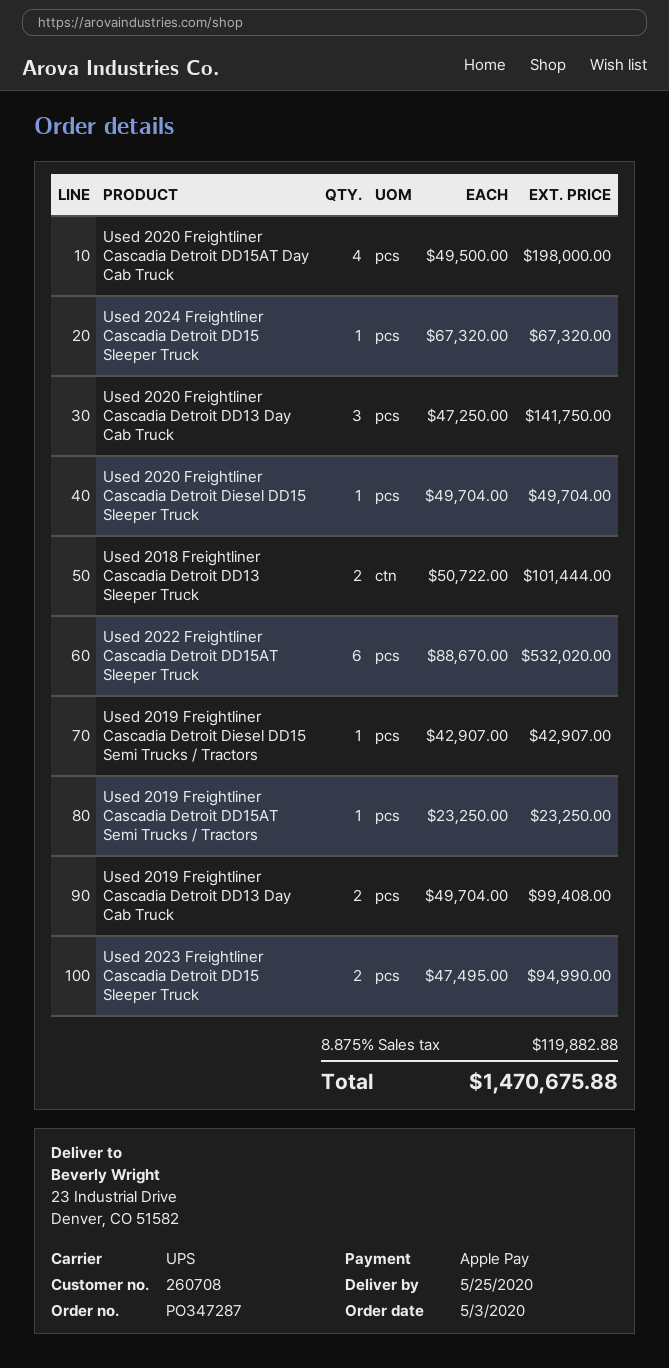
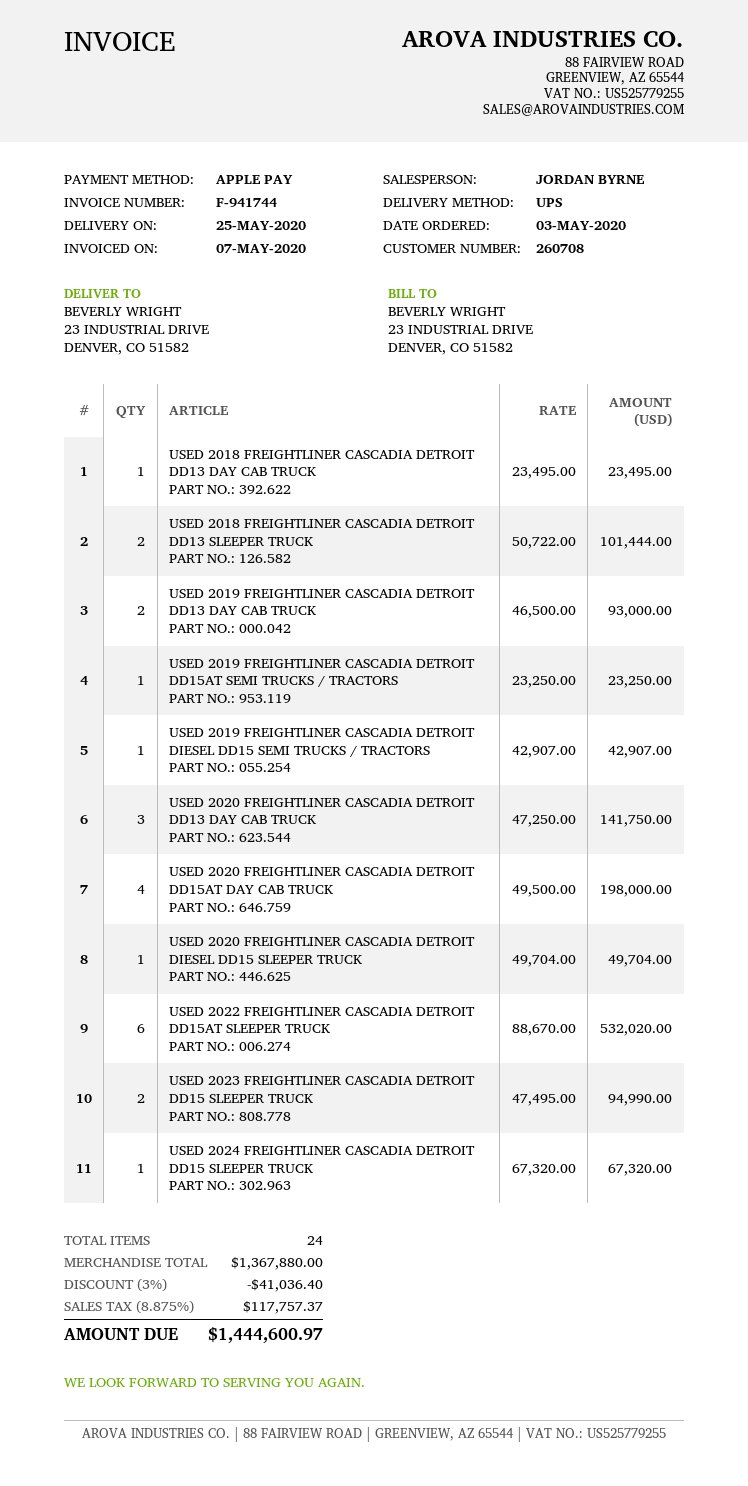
Used 2019 Freightliner Cascadia Detroit DD13 Day Cab Truck: 2 x 49704.00 = 99408.00 -> 2 x 46500.00 = 93000.00
USED 2018 FREIGHTLINER CASCADIA DETROIT DD13 DAY CAB TRUCK: none -> 1 x 23495.00 = 23495.00
discount: none -> 3% = 41036.40
tax: 8.875% = 119882.88 -> 8.875% = 117757.37
total: 1470675.88 -> 1444600.97

